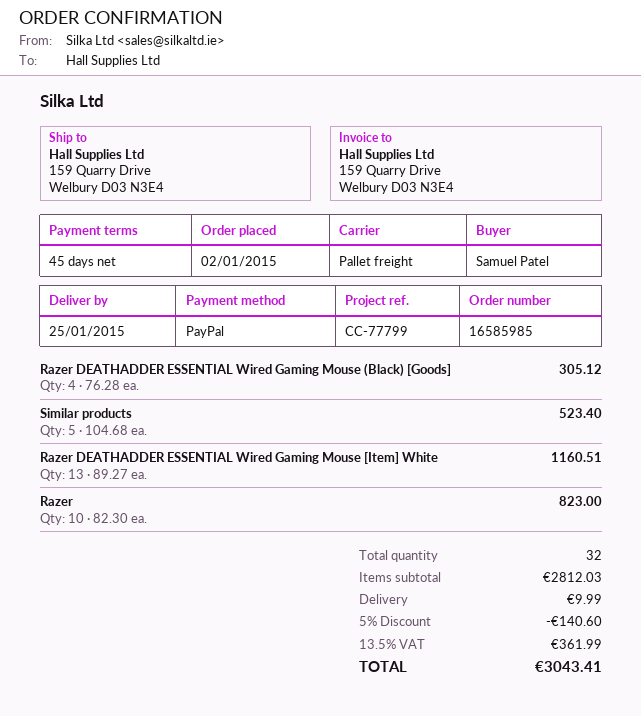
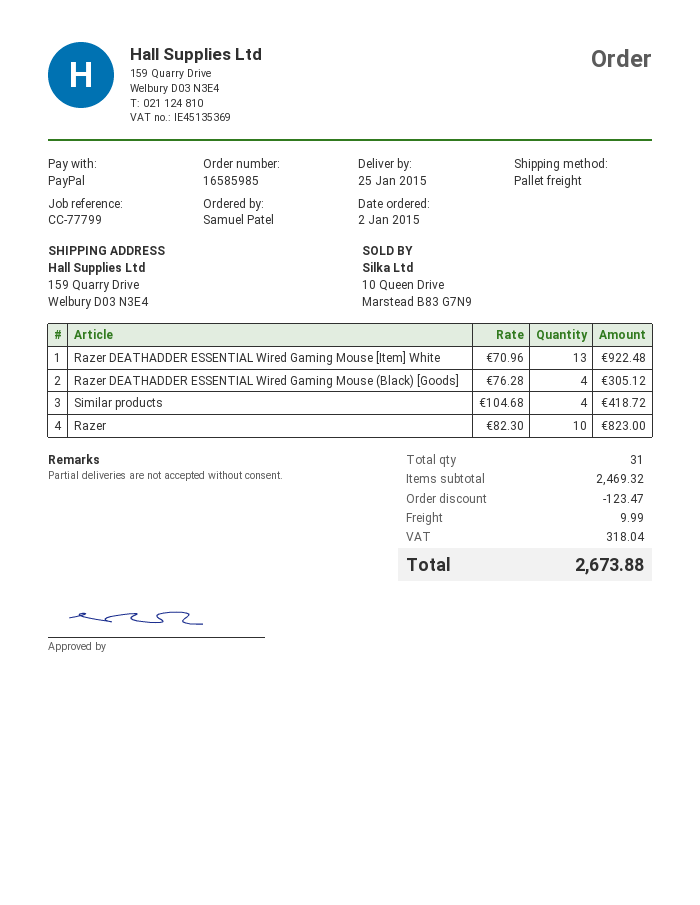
Similar products: 5 x 104.68 = 523.40 -> 4 x 104.68 = 418.72
Razer DEATHADDER ESSENTIAL Wired Gaming Mouse [Item] White: 13 x 89.27 = 1160.51 -> 13 x 70.96 = 922.48
total quantity: 32 -> 31
subtotal: 2812.03 -> 2469.32
discount: 140.60 -> 123.47
tax: 361.99 -> 318.04
total: 3043.41 -> 2673.88

